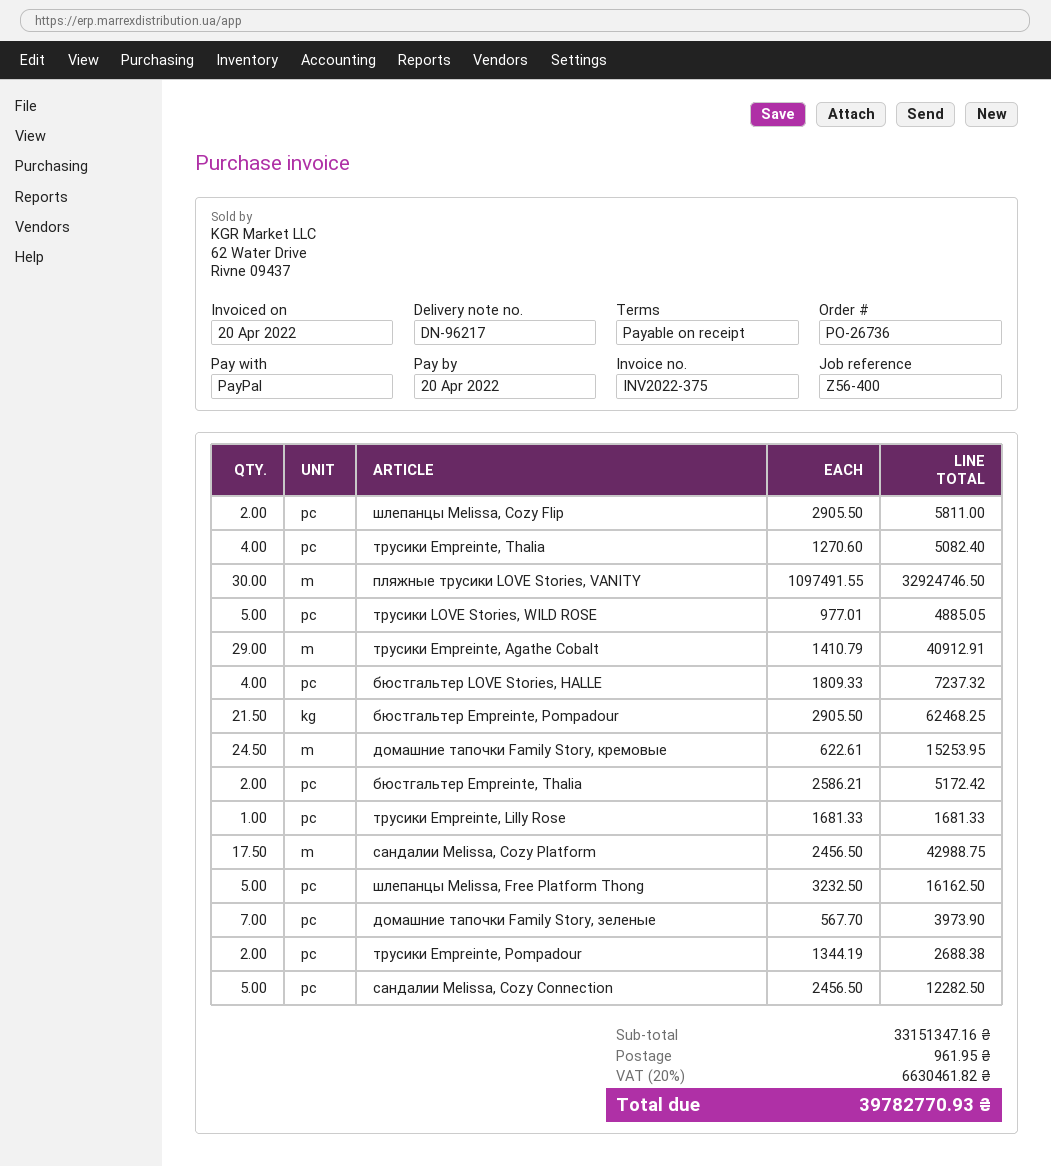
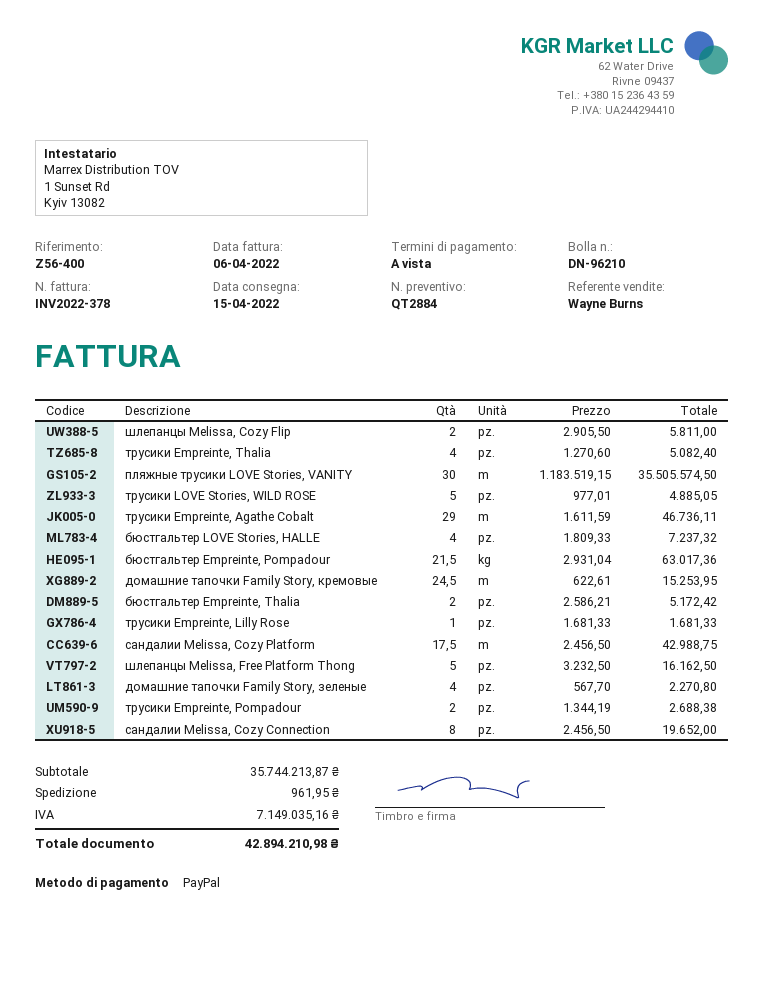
delivery note number: DN-96217 -> DN-96210
invoice number: INV2022-375 -> INV2022-378
invoice date: 2022-04-20 -> 2022-04-06
пляжные трусики LOVE Stories, VANITY: 30 x 1097491.55 = 32924746.50 -> 30 x 1183519.15 = 35505574.50
трусики Empreinte, Agathe Cobalt: 29 x 1410.79 = 40912.91 -> 29 x 1611.59 = 46736.11
бюстгальтер Empreinte, Pompadour: 21.5 x 2905.50 = 62468.25 -> 21.5 x 2931.04 = 63017.36
домашние тапочки Family Story, зеленые: 7 x 567.70 = 3973.90 -> 4 x 567.70 = 2270.80
сандалии Melissa, Cozy Connection: 5 x 2456.50 = 12282.50 -> 8 x 2456.50 = 19652.00
subtotal: 33151347.16 -> 35744213.87
tax: 6630461.82 -> 7149035.16
total: 39782770.93 -> 42894210.98

